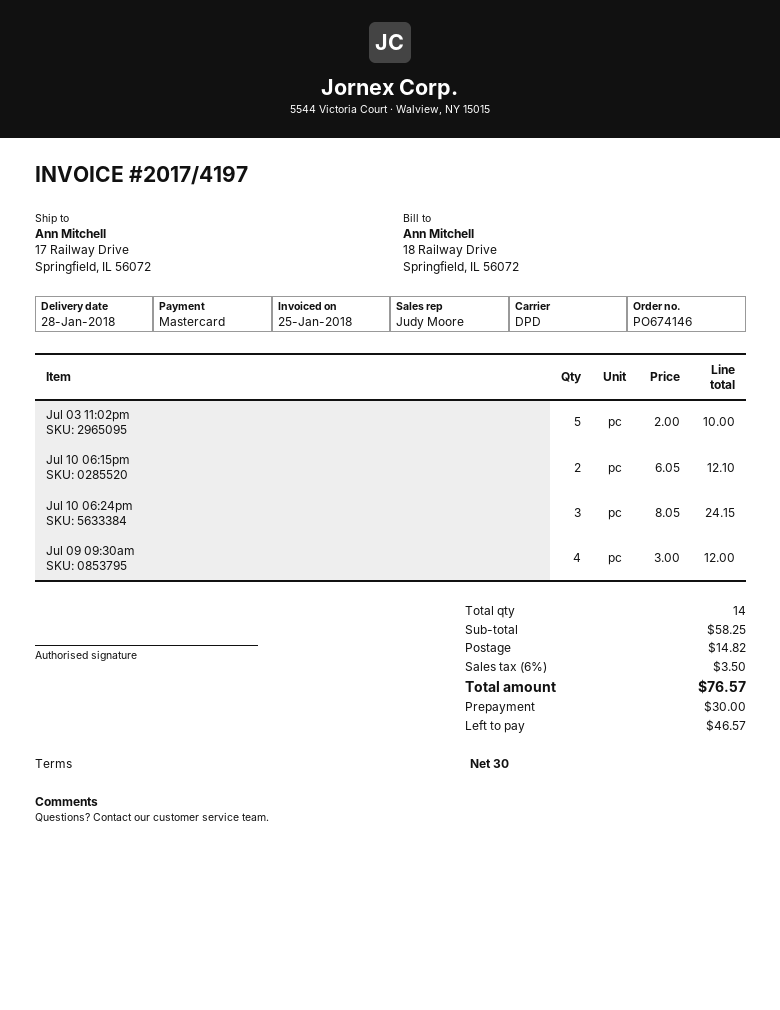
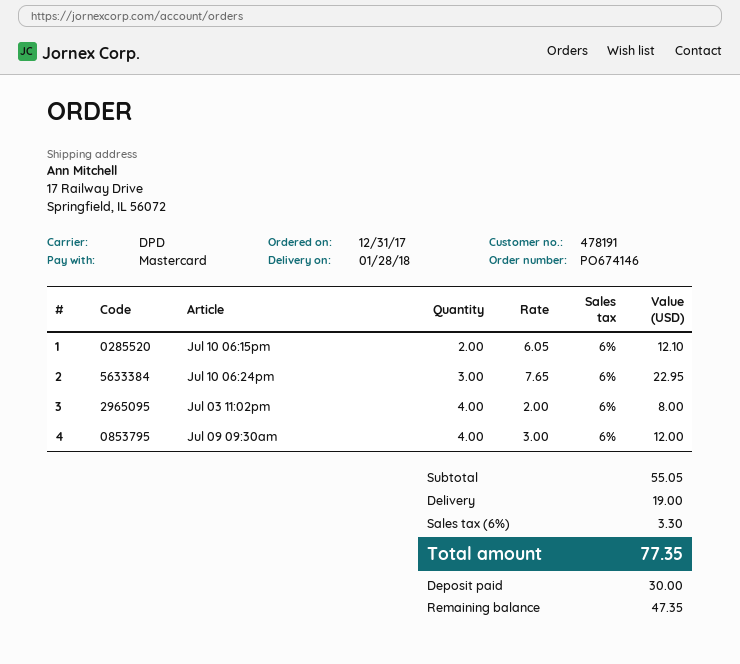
Jul 03 11:02pm: 5 x 2.00 = 10.00 -> 4 x 2.00 = 8.00
Jul 10 06:24pm: 3 x 8.05 = 24.15 -> 3 x 7.65 = 22.95
subtotal: 58.25 -> 55.05
shipping: 14.82 -> 19.00
tax: 6% = 3.50 -> 6% = 3.30
total: 76.57 -> 77.35
balance: 46.57 -> 47.35

